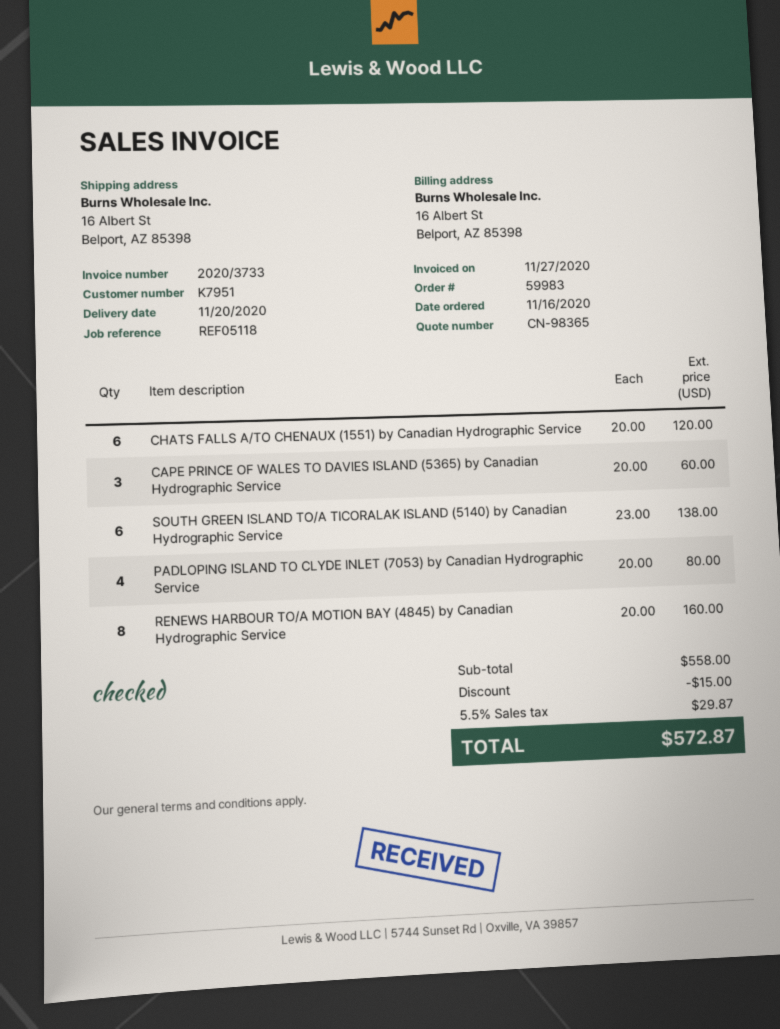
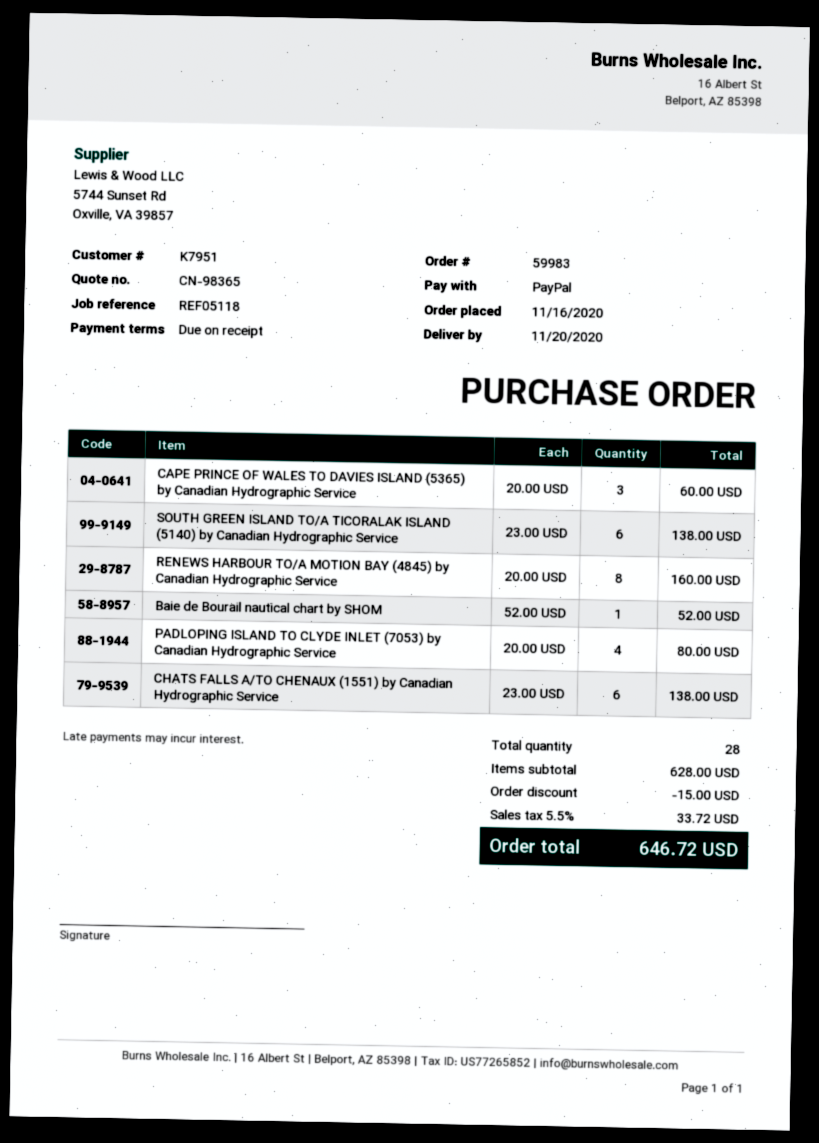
CHATS FALLS A/TO CHENAUX (1551) by Canadian Hydrographic Service: 6 x 20.00 = 120.00 -> 6 x 23.00 = 138.00
Baie de Bourail nautical chart by SHOM: none -> 1 x 52.00 = 52.00
subtotal: 558.00 -> 628.00
tax: 5.5% = 29.87 -> 5.5% = 33.72
total: 572.87 -> 646.72

